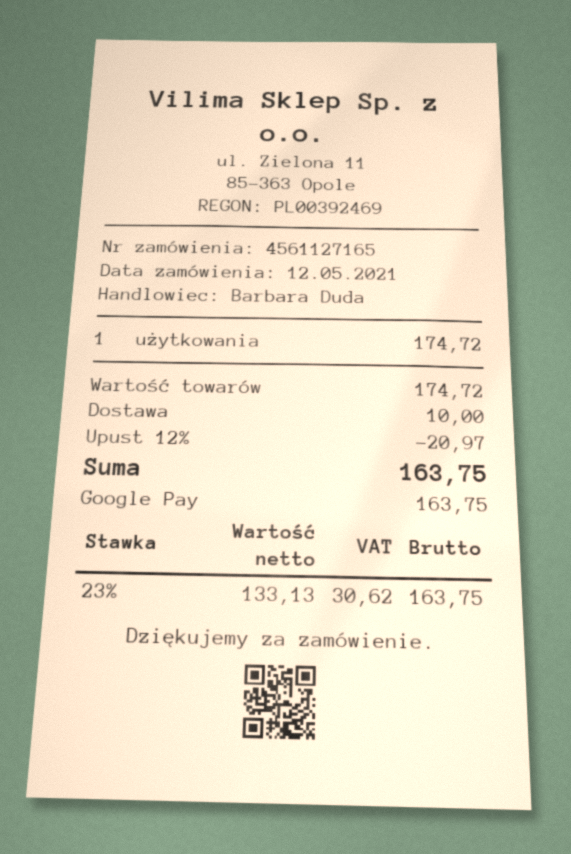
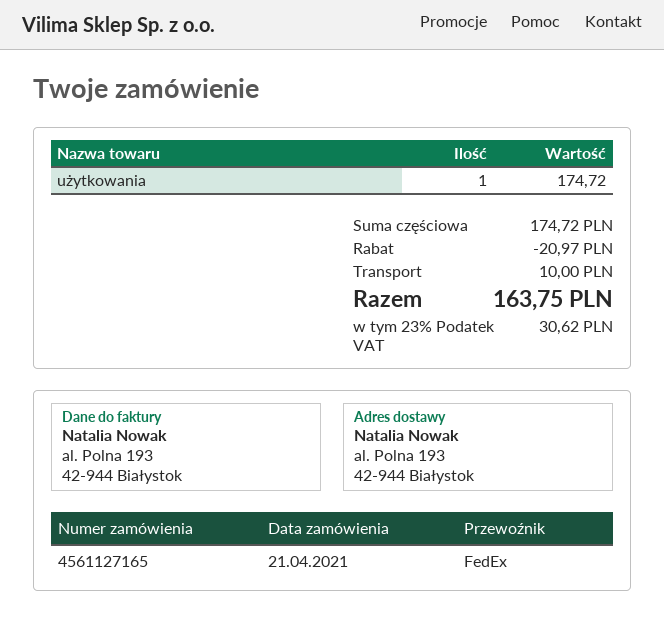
order date: 2021-05-12 -> 2021-04-21

